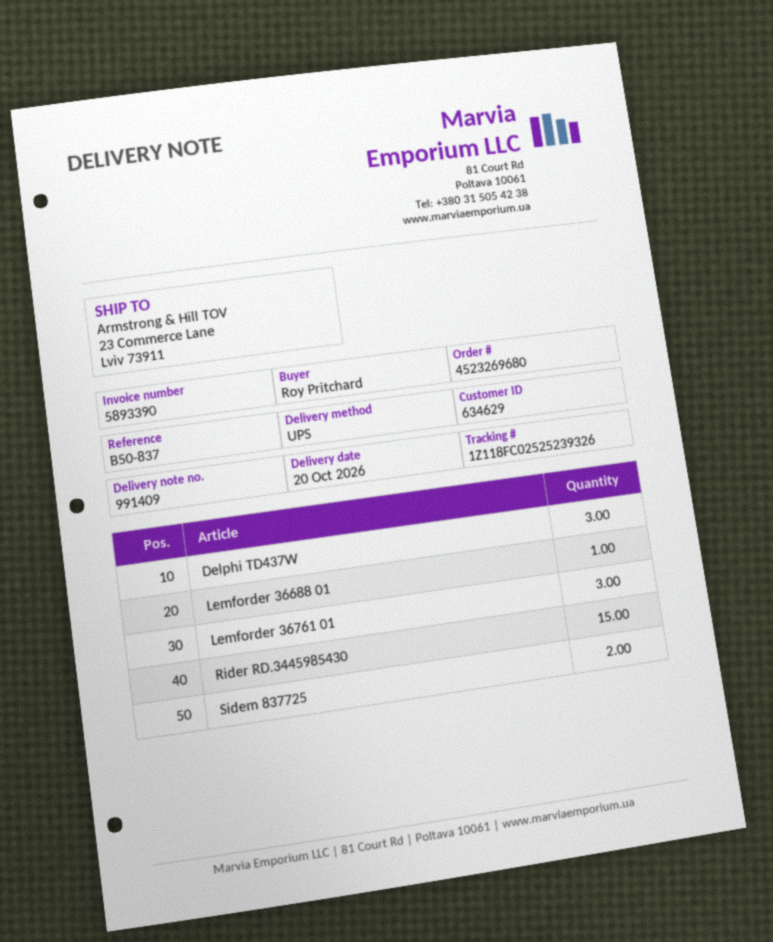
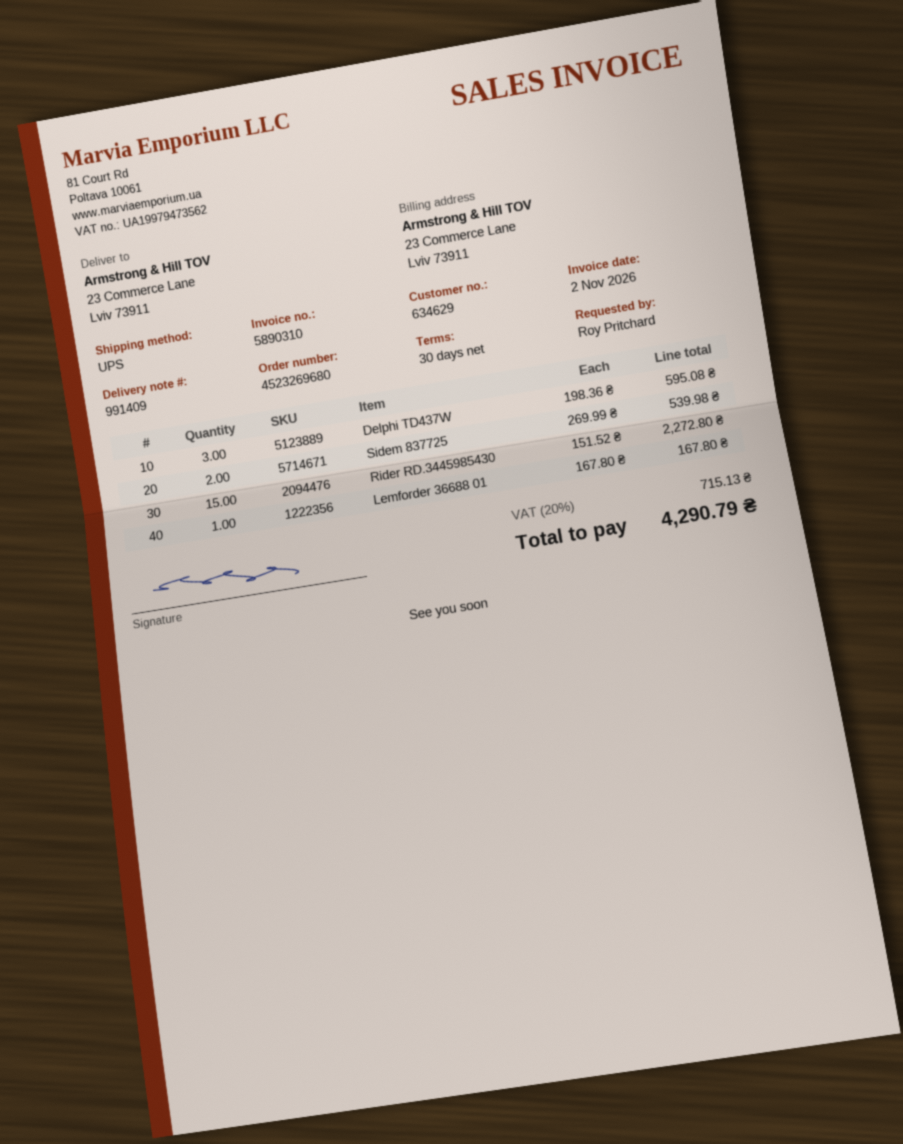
invoice number: 5893390 -> 5890310
Lemforder 36761 01: 3 -> none

